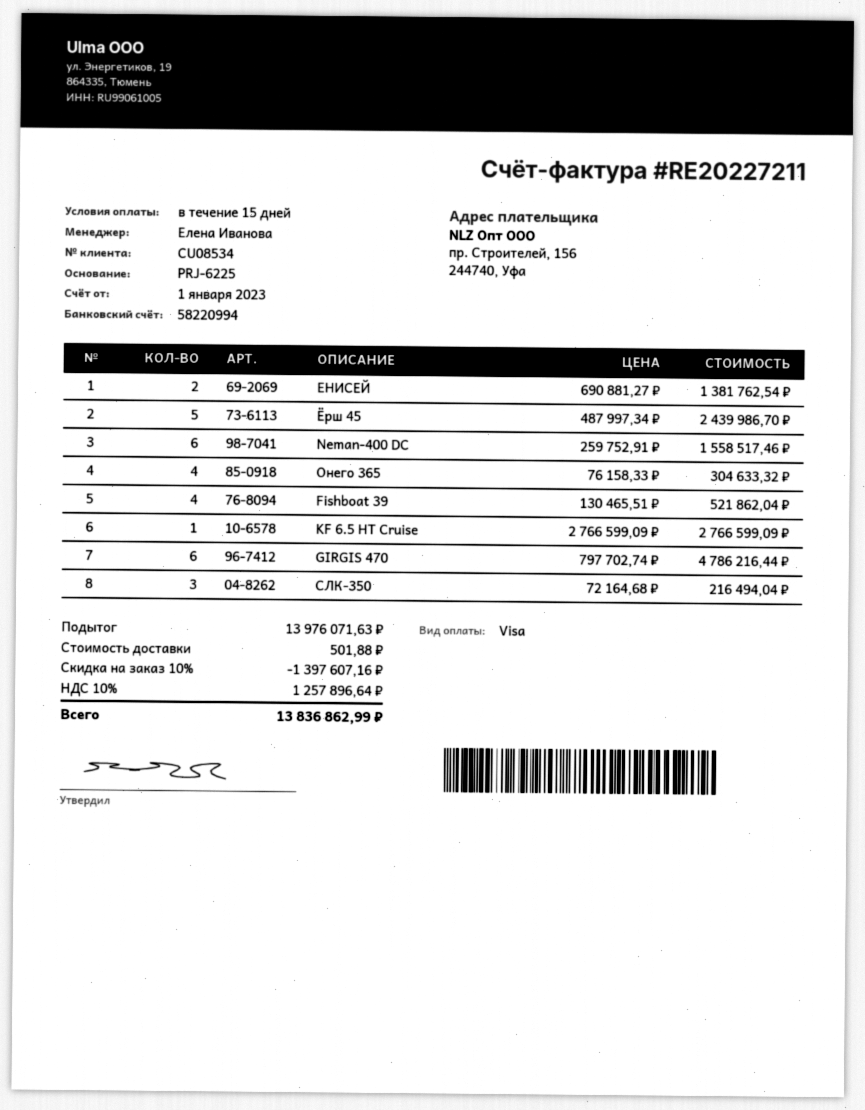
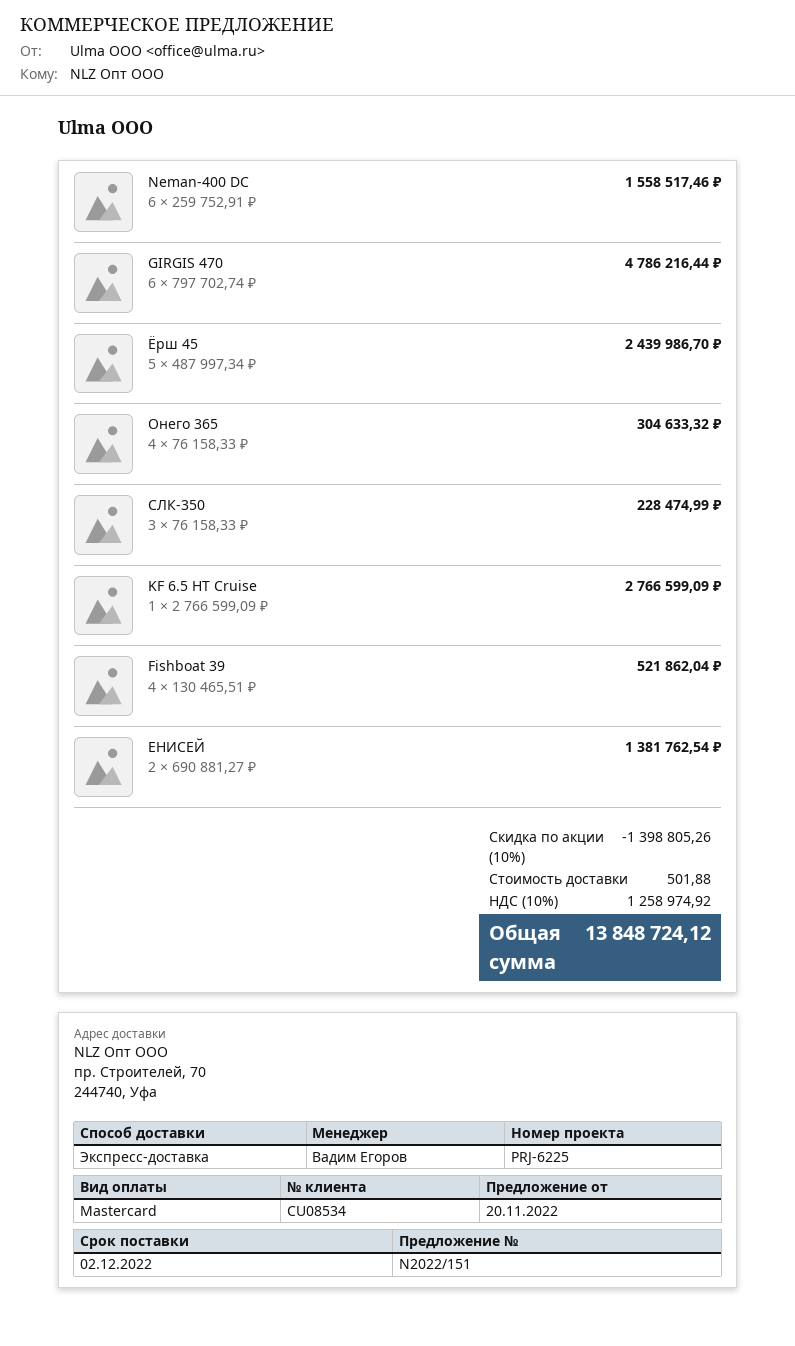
sales rep: Елена Иванова -> Вадим Егоров
payment method: Visa -> Mastercard
СЛК-350: 3 x 72164.68 = 216494.04 -> 3 x 76158.33 = 228474.99
discount: 10% = 1397607.16 -> 10% = 1398805.26
tax: 10% = 1257896.64 -> 10% = 1258974.92
total: 13836862.99 -> 13848724.12

